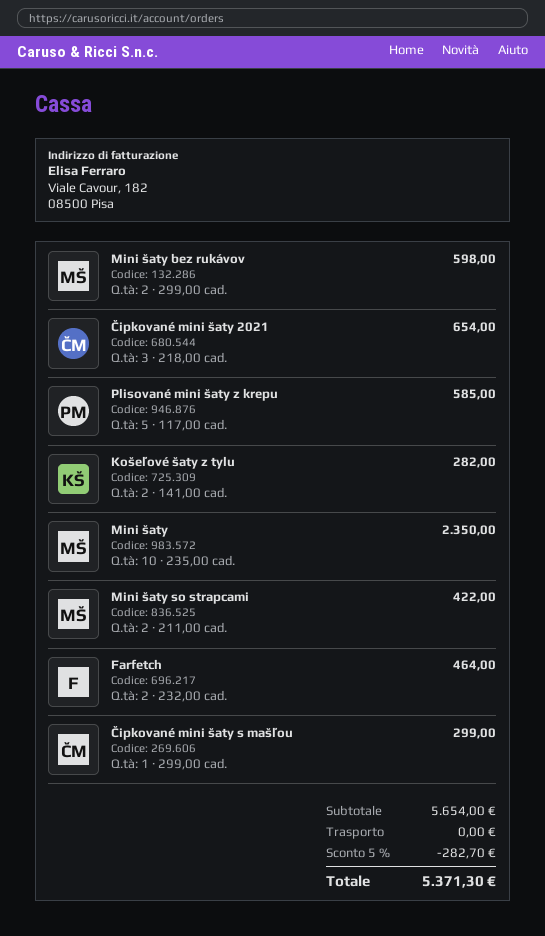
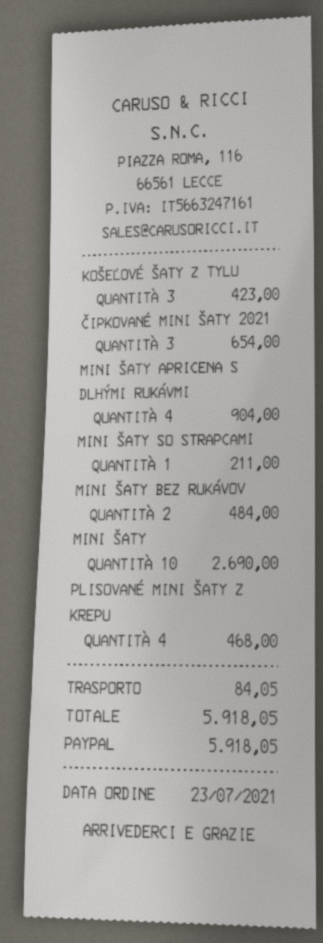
Mini šaty bez rukávov: 2 for 598.00 -> 2 for 484.00
Plisované mini šaty z krepu: 5 for 585.00 -> 4 for 468.00
Košeľové šaty z tylu: 2 for 282.00 -> 3 for 423.00
Mini šaty: 10 for 2350.00 -> 10 for 2690.00
Mini šaty so strapcami: 2 for 422.00 -> 1 for 211.00
Farfetch: 2 for 464.00 -> none
Čipkované mini šaty s mašľou: 1 for 299.00 -> none
MINI ŠATY APRICENA S DLHÝMI RUKÁVMI: none -> 4 for 904.00
discount: 5% = 282.70 -> none
shipping: 0.00 -> 84.05
total: 5371.30 -> 5918.05

